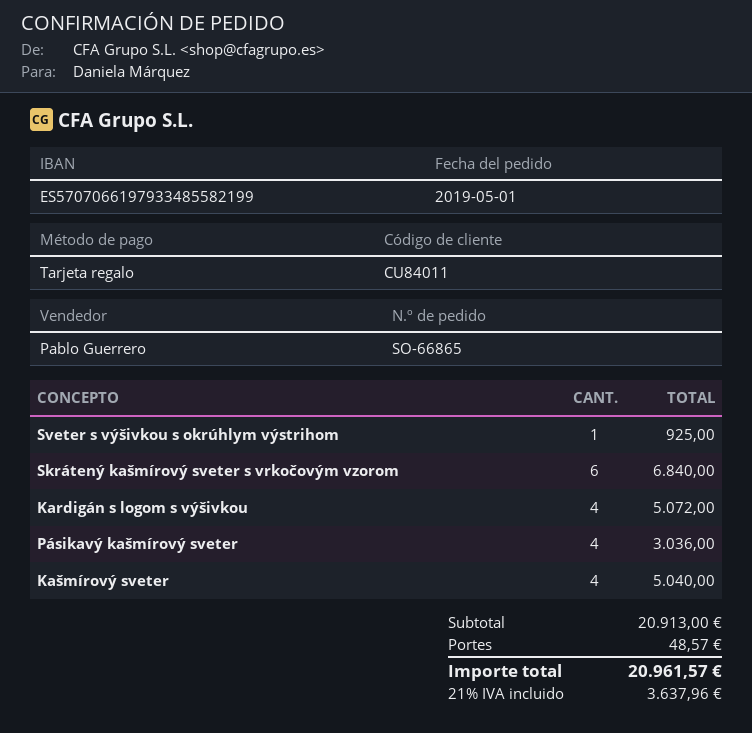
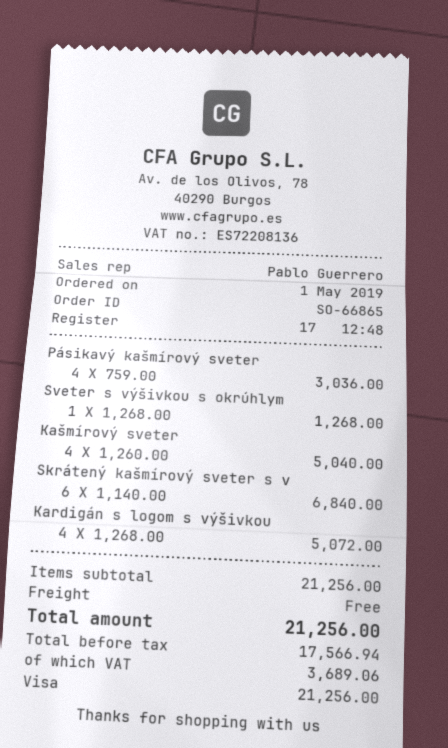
payment method: gift card -> Visa
Sveter s výšivkou s okrúhlym výstrihom: 1 for 925.00 -> 1 for 1268.00
subtotal: 20913.00 -> 21256.00
shipping: 48.57 -> 0.00
tax: 3637.96 -> 3689.06
total: 20961.57 -> 21256.00

